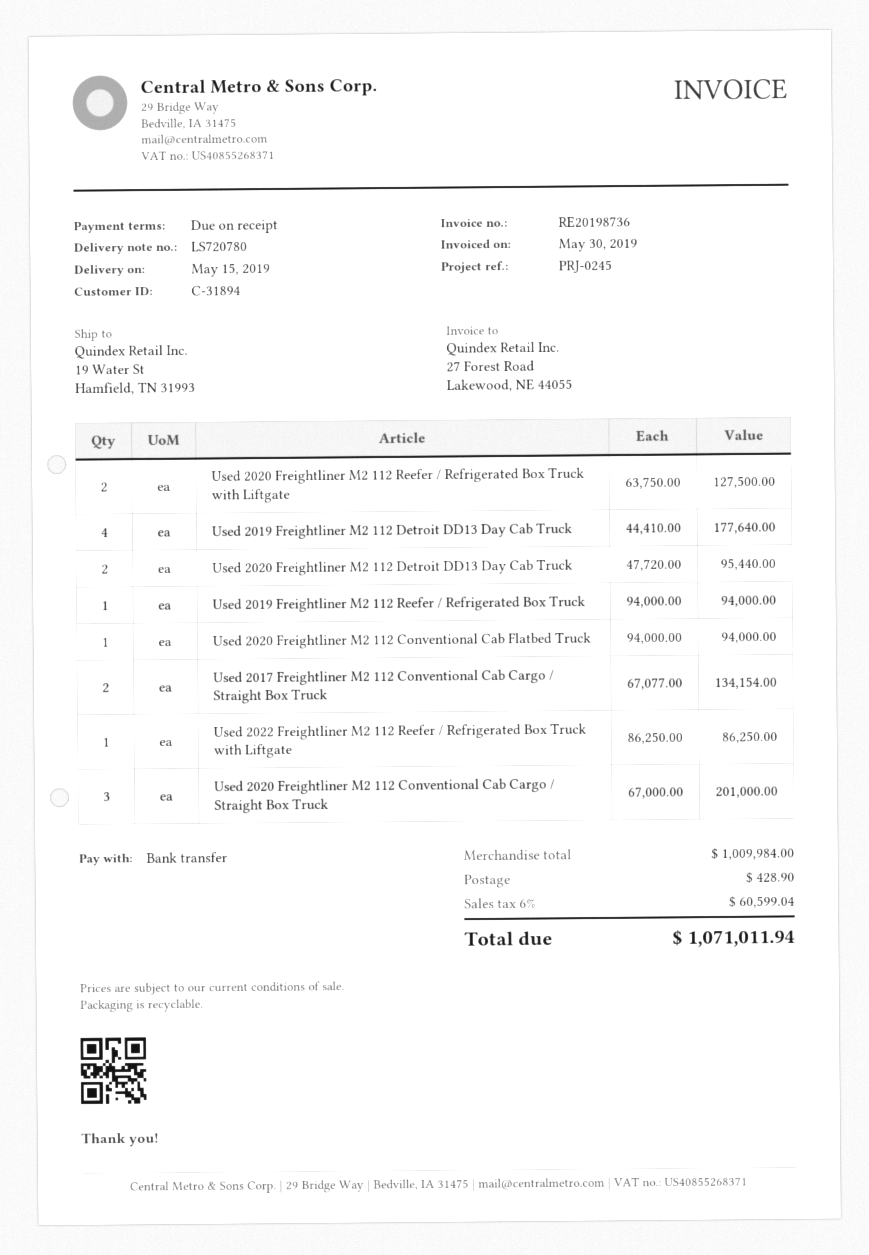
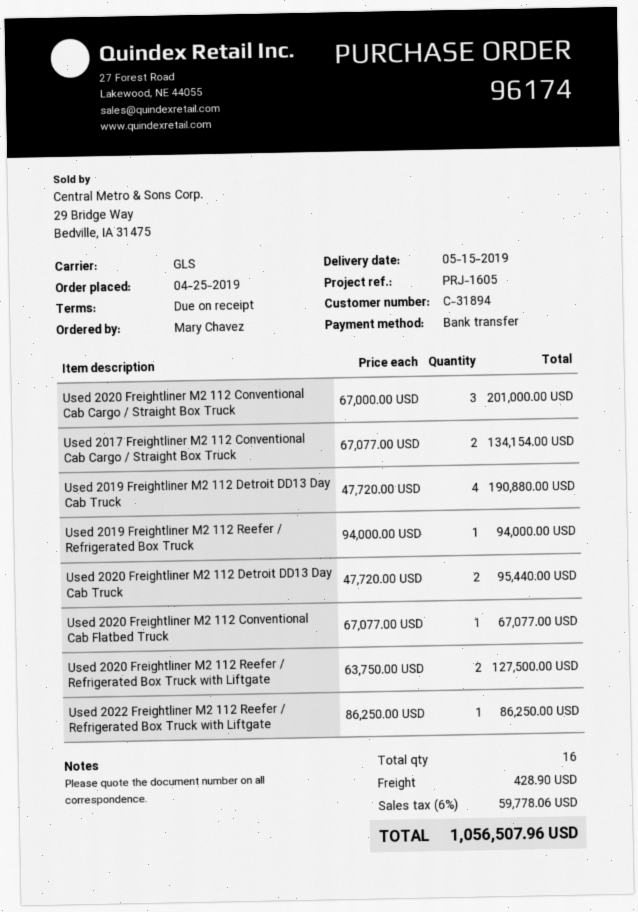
reference: PRJ-0245 -> PRJ-1605
Used 2019 Freightliner M2 112 Detroit DD13 Day Cab Truck: 4 x 44410.00 = 177640.00 -> 4 x 47720.00 = 190880.00
Used 2020 Freightliner M2 112 Conventional Cab Flatbed Truck: 1 x 94000.00 = 94000.00 -> 1 x 67077.00 = 67077.00
tax: 6% = 60599.04 -> 6% = 59778.06
total: 1071011.94 -> 1056507.96

